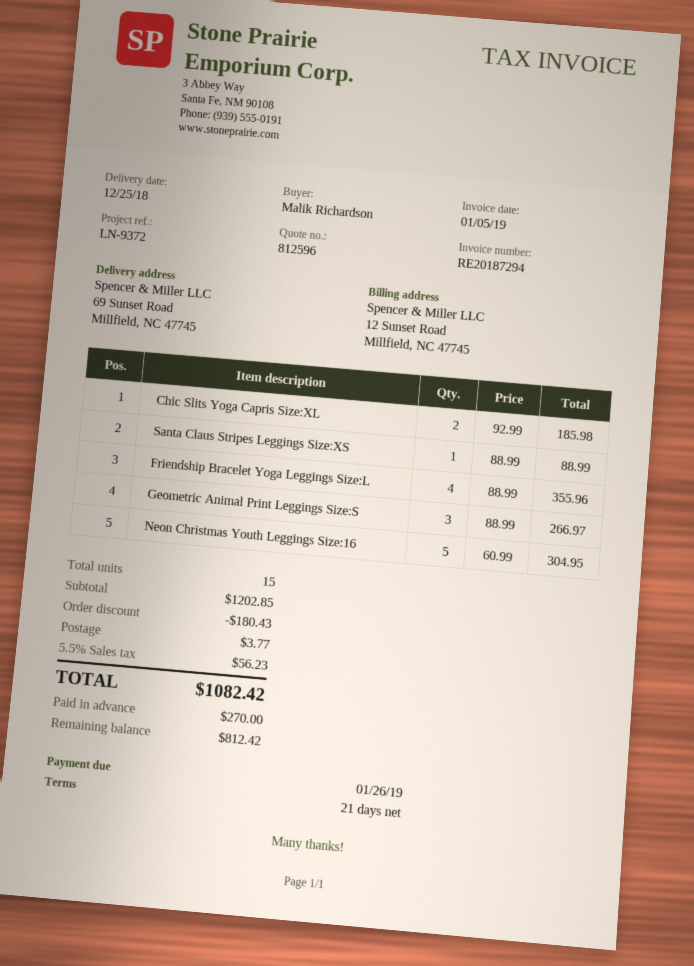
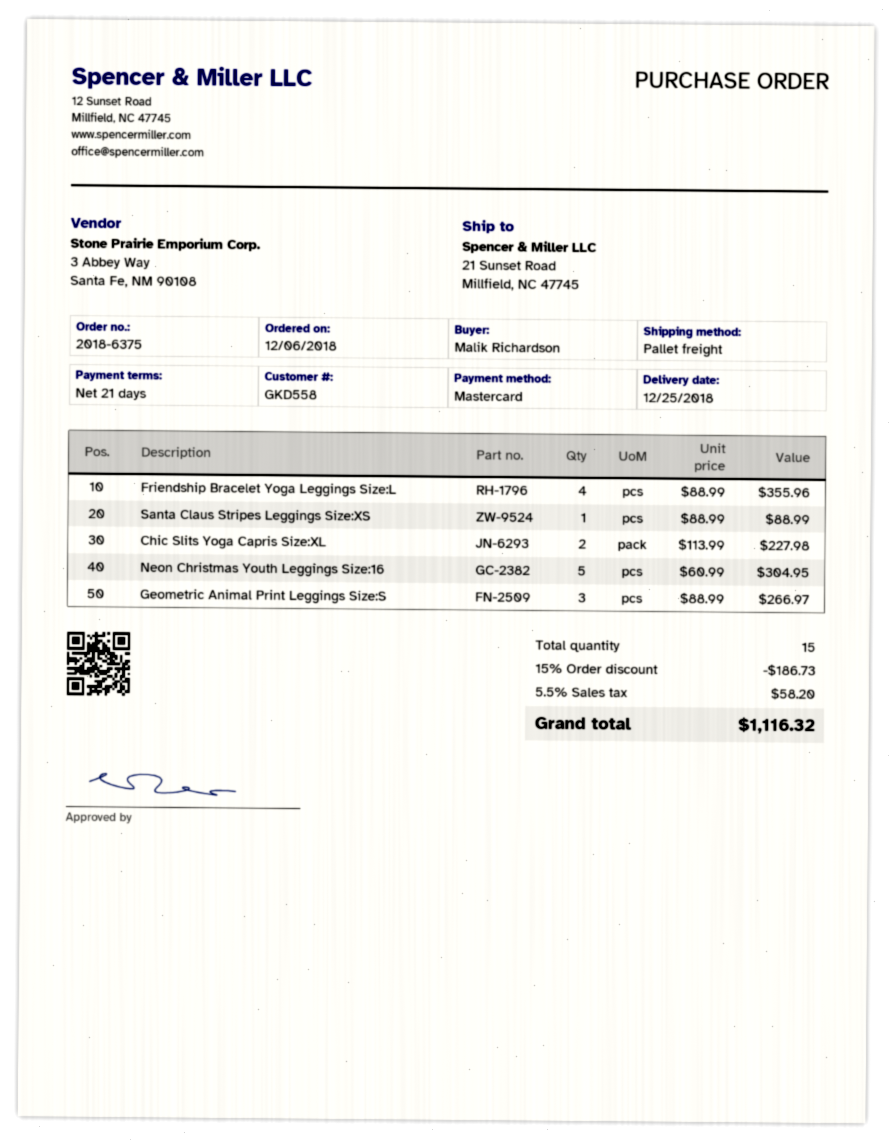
ship to: 69 Sunset Road, Millfield, NC 47745 -> 21 Sunset Road, Millfield, NC 47745
Chic Slits Yoga Capris Size:XL: 2 x 92.99 = 185.98 -> 2 x 113.99 = 227.98
discount: 180.43 -> 186.73
shipping: 3.77 -> none
tax: 5.5% = 56.23 -> 5.5% = 58.20
total: 1082.42 -> 1116.32

